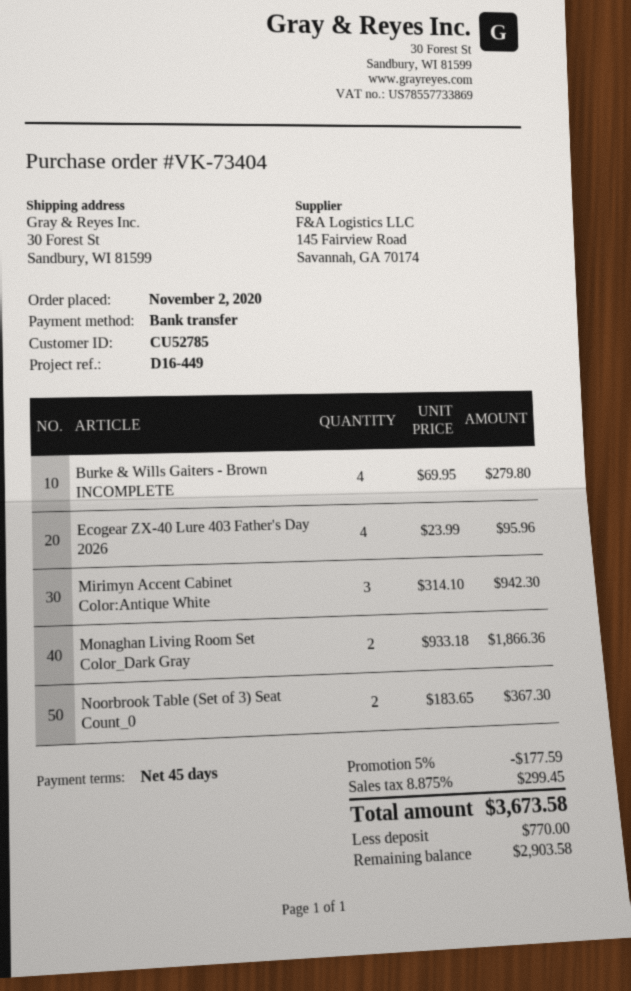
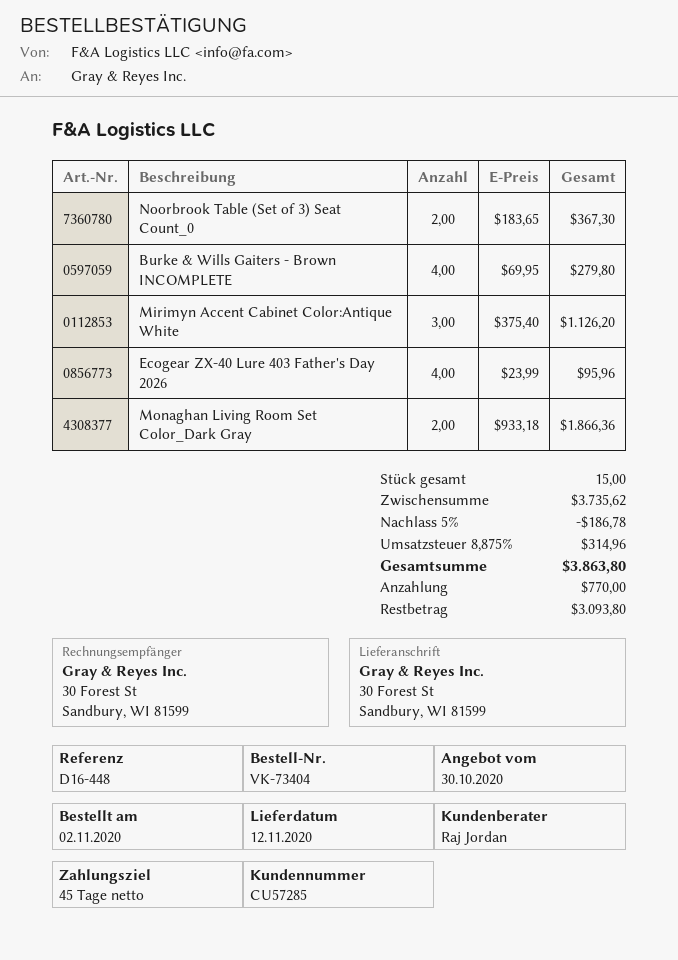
customer number: CU52785 -> CU57285
reference: D16-449 -> D16-448
Mirimyn Accent Cabinet Color:Antique White: 3 x 314.10 = 942.30 -> 3 x 375.40 = 1126.20
discount: 5% = 177.59 -> 5% = 186.78
tax: 8.875% = 299.45 -> 8.875% = 314.96
total: 3673.58 -> 3863.80
balance: 2903.58 -> 3093.80

